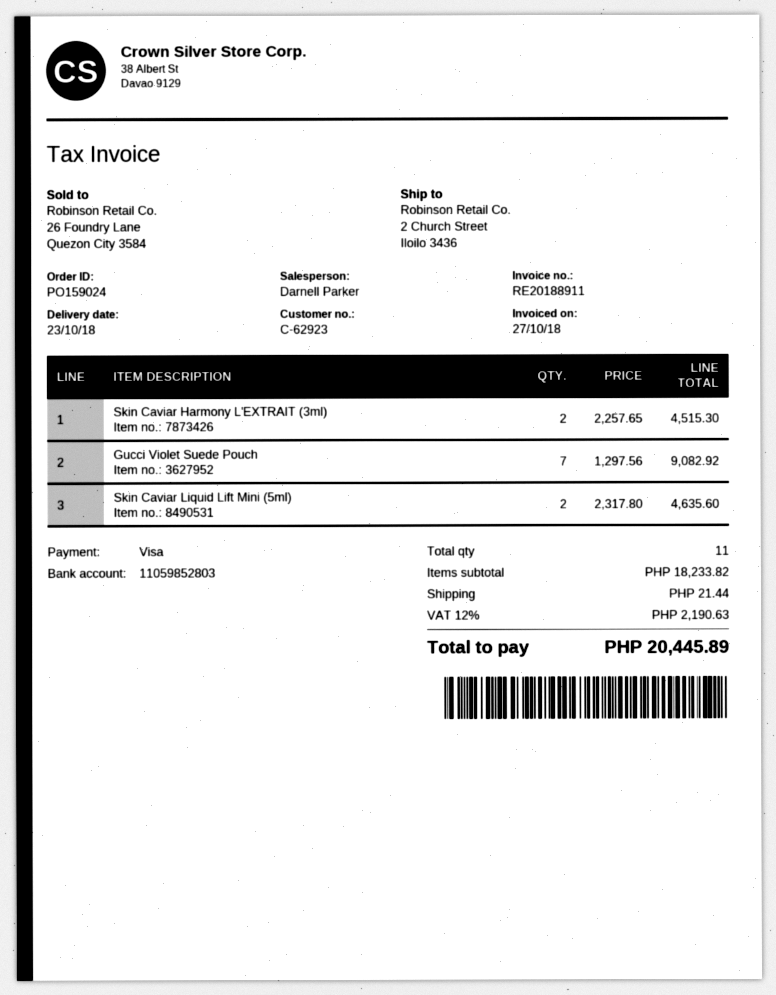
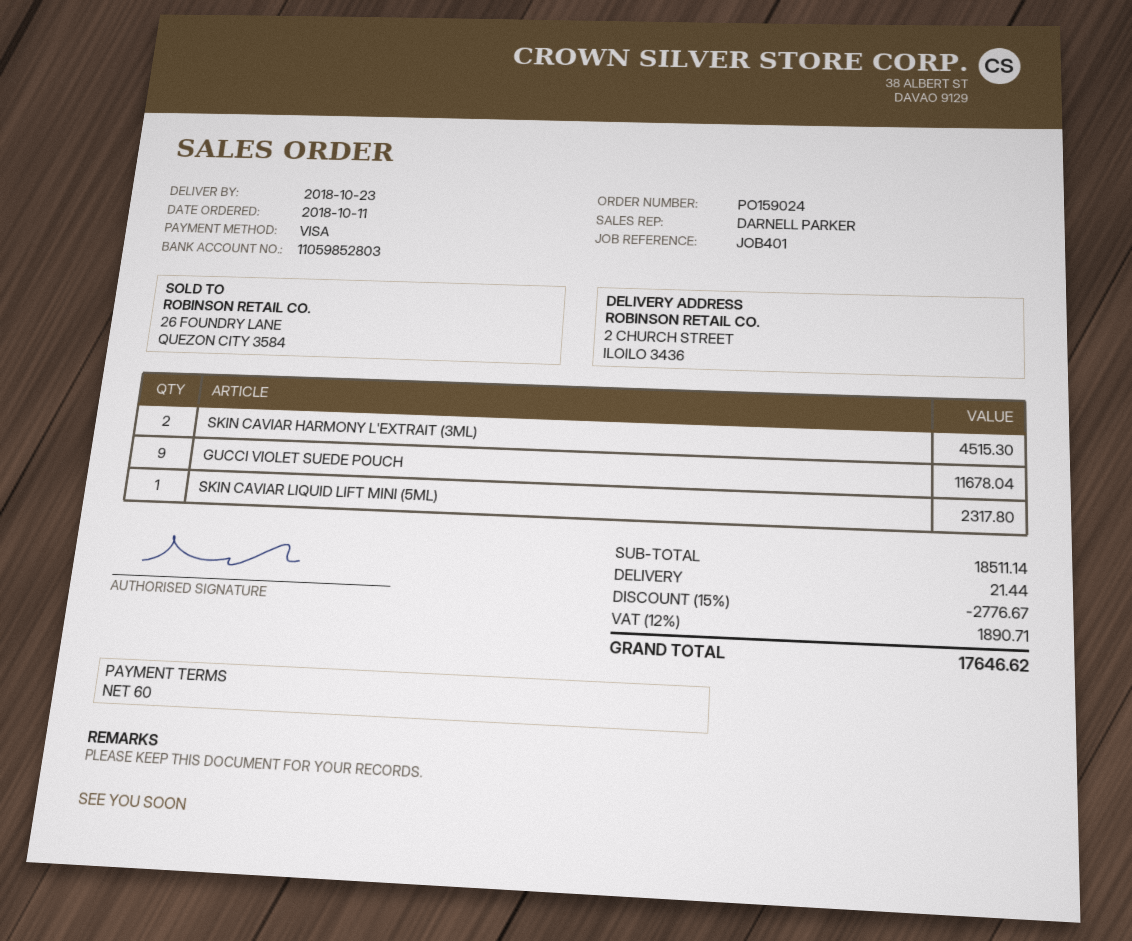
Gucci Violet Suede Pouch: 7 for 9082.92 -> 9 for 11678.04
Skin Caviar Liquid Lift Mini (5ml): 2 for 4635.60 -> 1 for 2317.80
subtotal: 18233.82 -> 18511.14
discount: none -> 15% = 2776.67
tax: 12% = 2190.63 -> 12% = 1890.71
total: 20445.89 -> 17646.62

